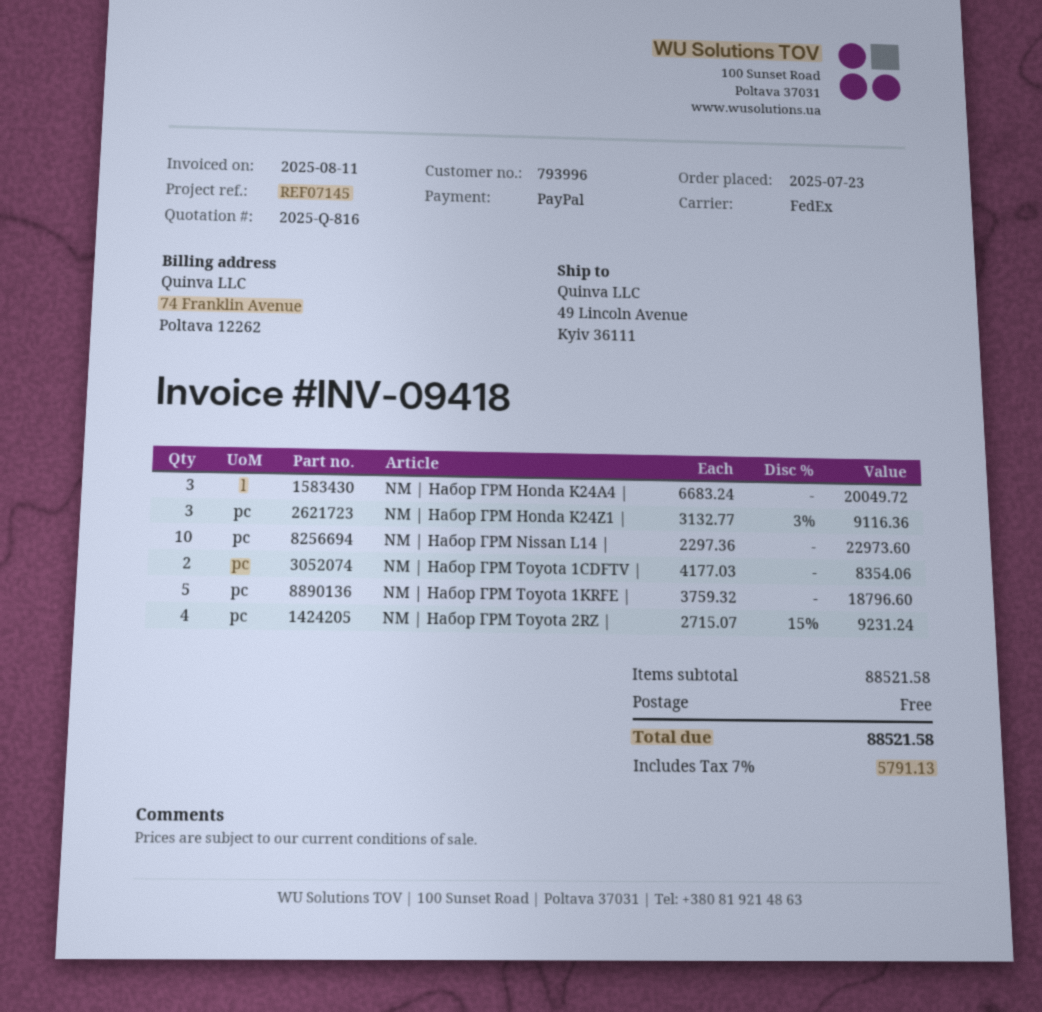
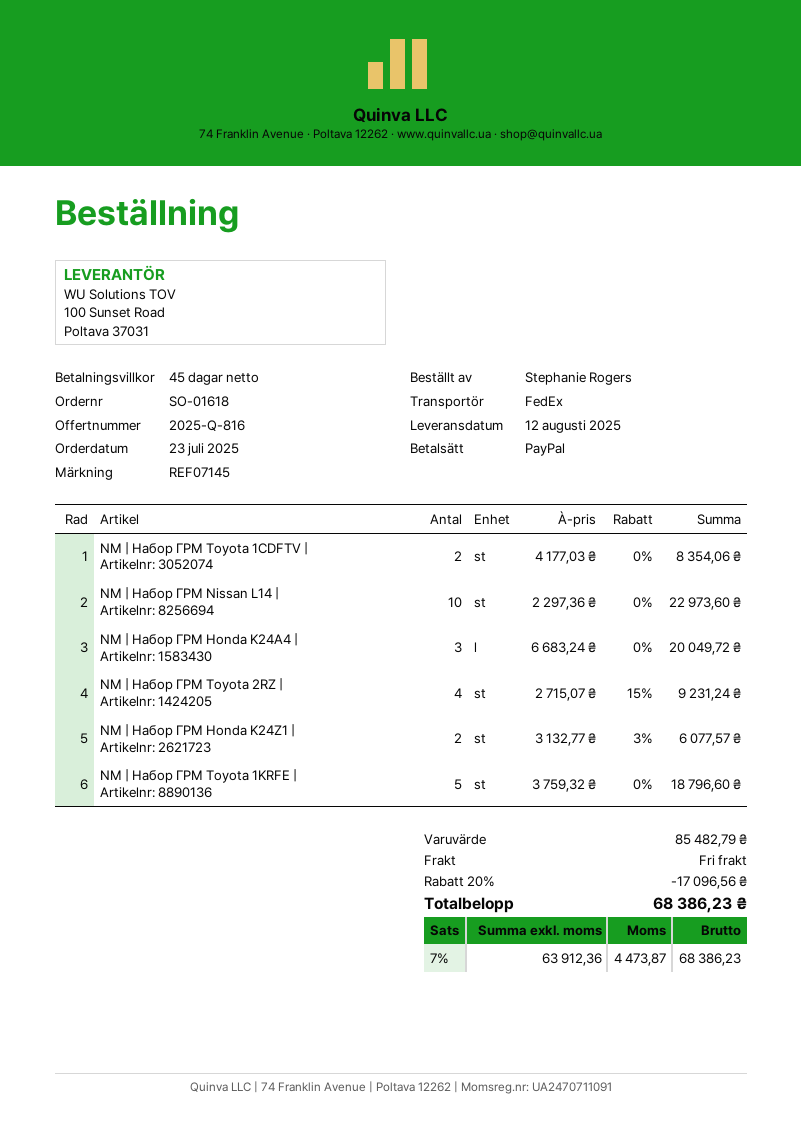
NM | Набор ГРМ Honda K24Z1 |: 3 x 3132.77 - 3% = 9116.36 -> 2 x 3132.77 - 3% = 6077.57
subtotal: 88521.58 -> 85482.79
discount: none -> 20% = 17096.56
tax: 7% = 5791.13 -> 7% = 4473.87
total: 88521.58 -> 68386.23

